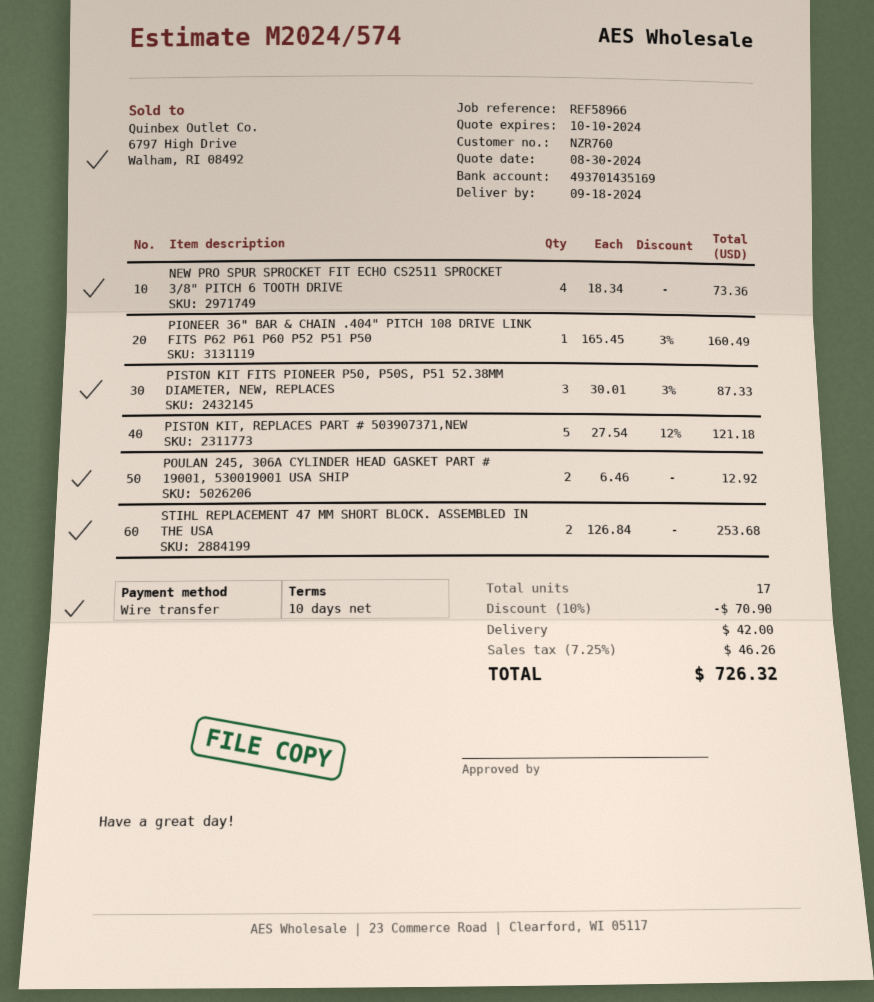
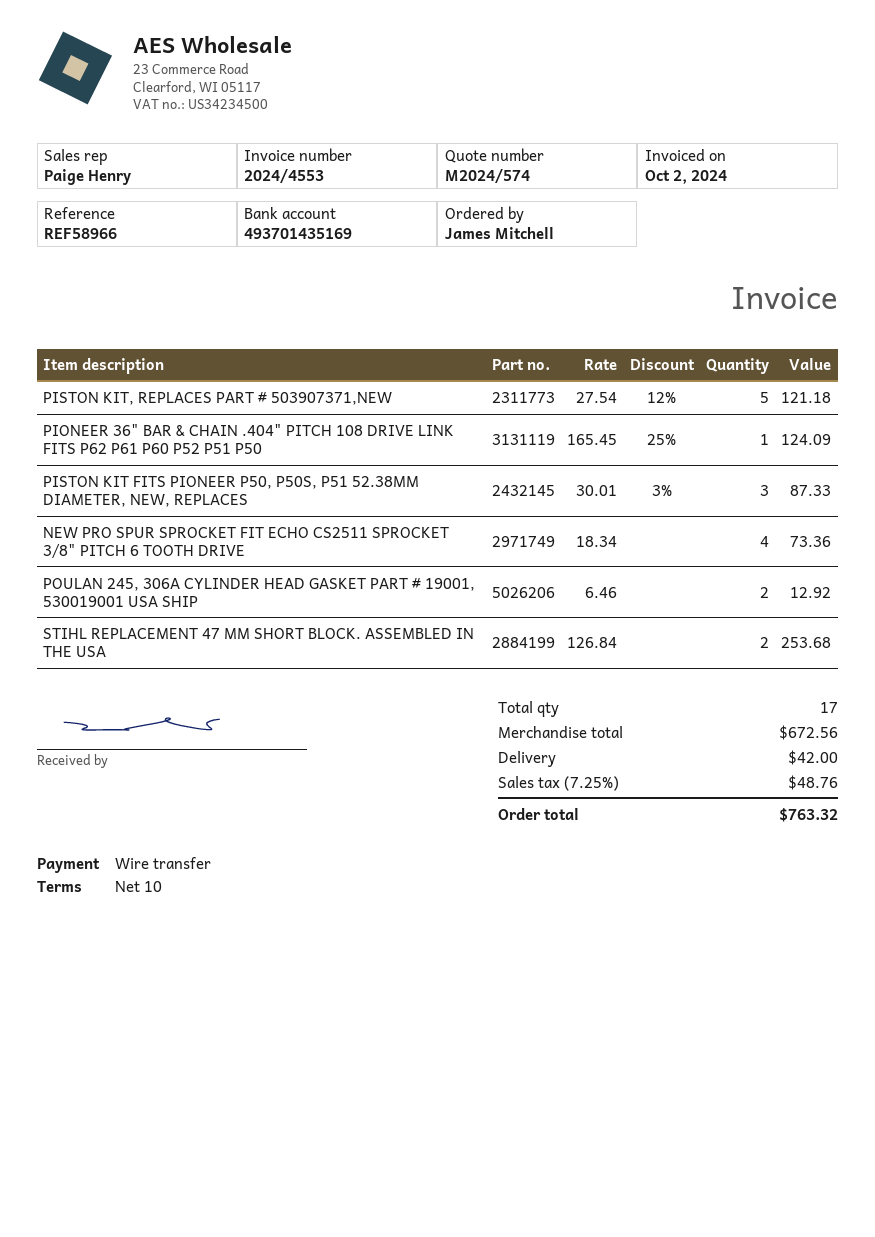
PIONEER 36" BAR & CHAIN .404" PITCH 108 DRIVE LINK FITS P62 P61 P60 P52 P51 P50: 1 x 165.45 - 3% = 160.49 -> 1 x 165.45 - 25% = 124.09
discount: 10% = 70.90 -> none
tax: 7.25% = 46.26 -> 7.25% = 48.76
total: 726.32 -> 763.32

